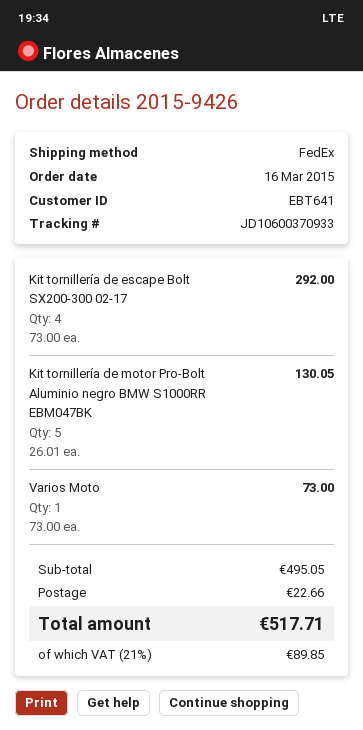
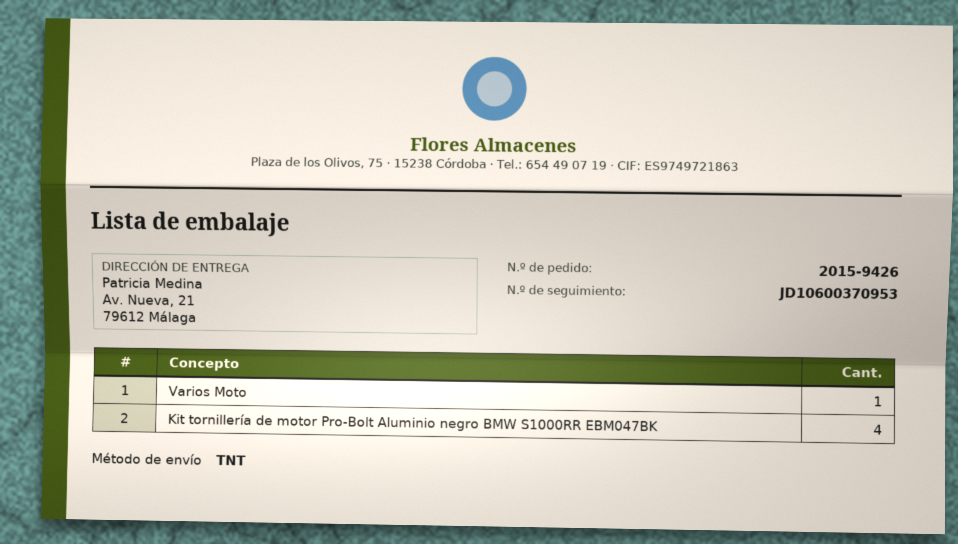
shipping method: FedEx -> TNT
tracking number: JD10600370933 -> JD10600370953
Kit tornillería de escape Bolt SX200-300 02-17: 4 -> none
Kit tornillería de motor Pro-Bolt Aluminio negro BMW S1000RR EBM047BK: 5 -> 4

